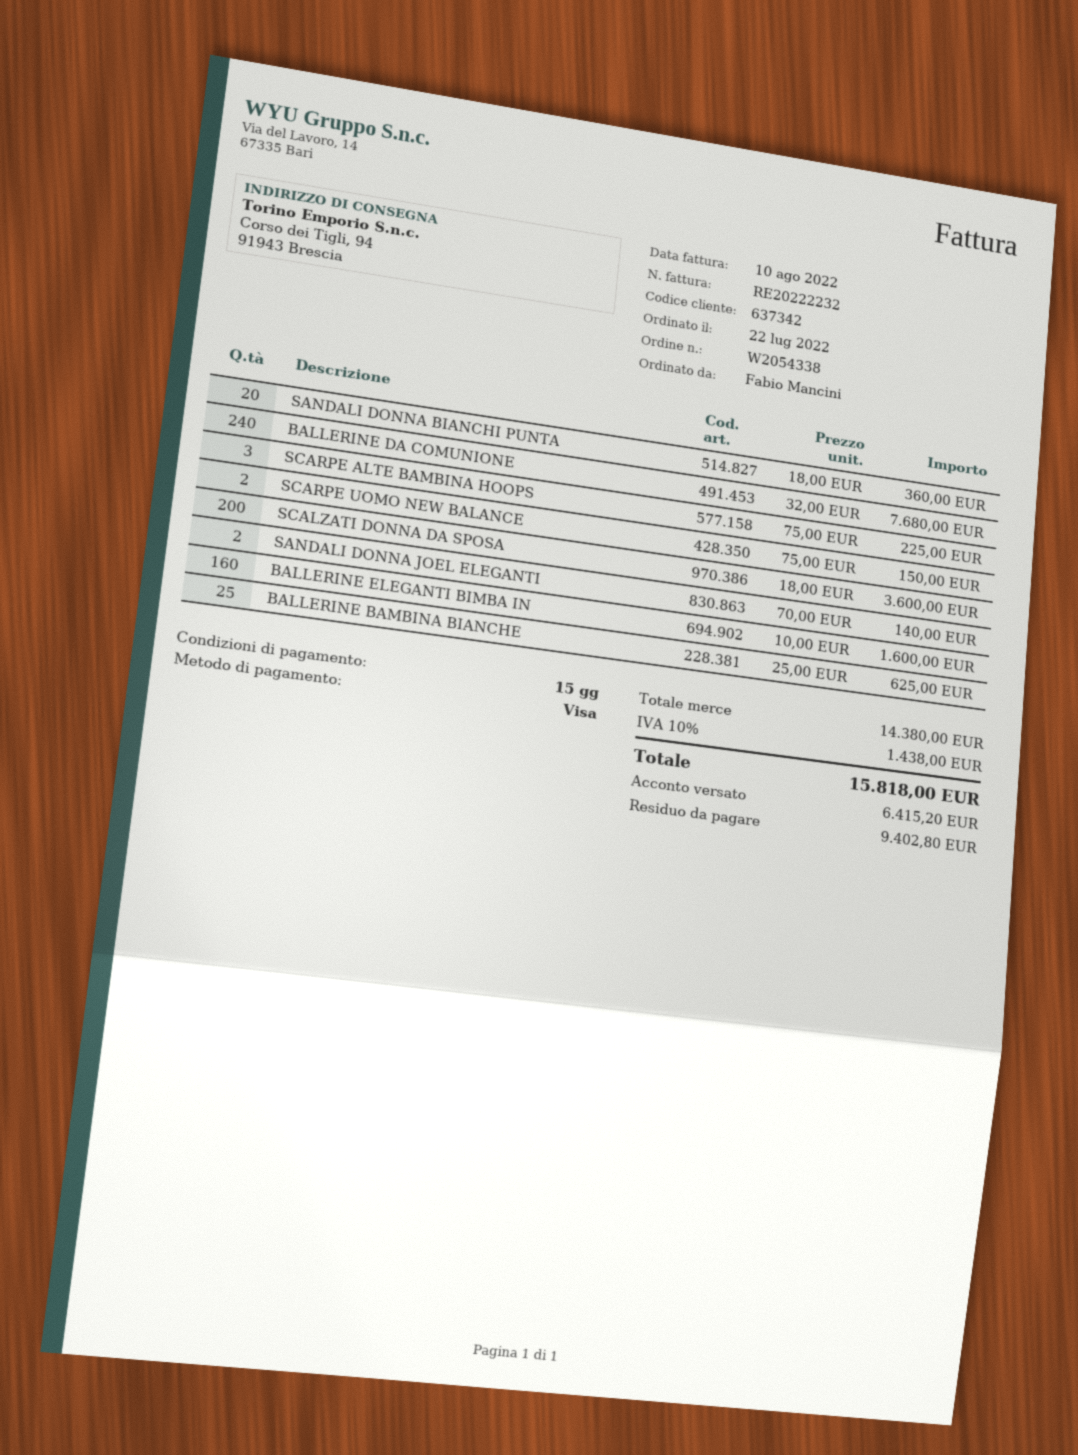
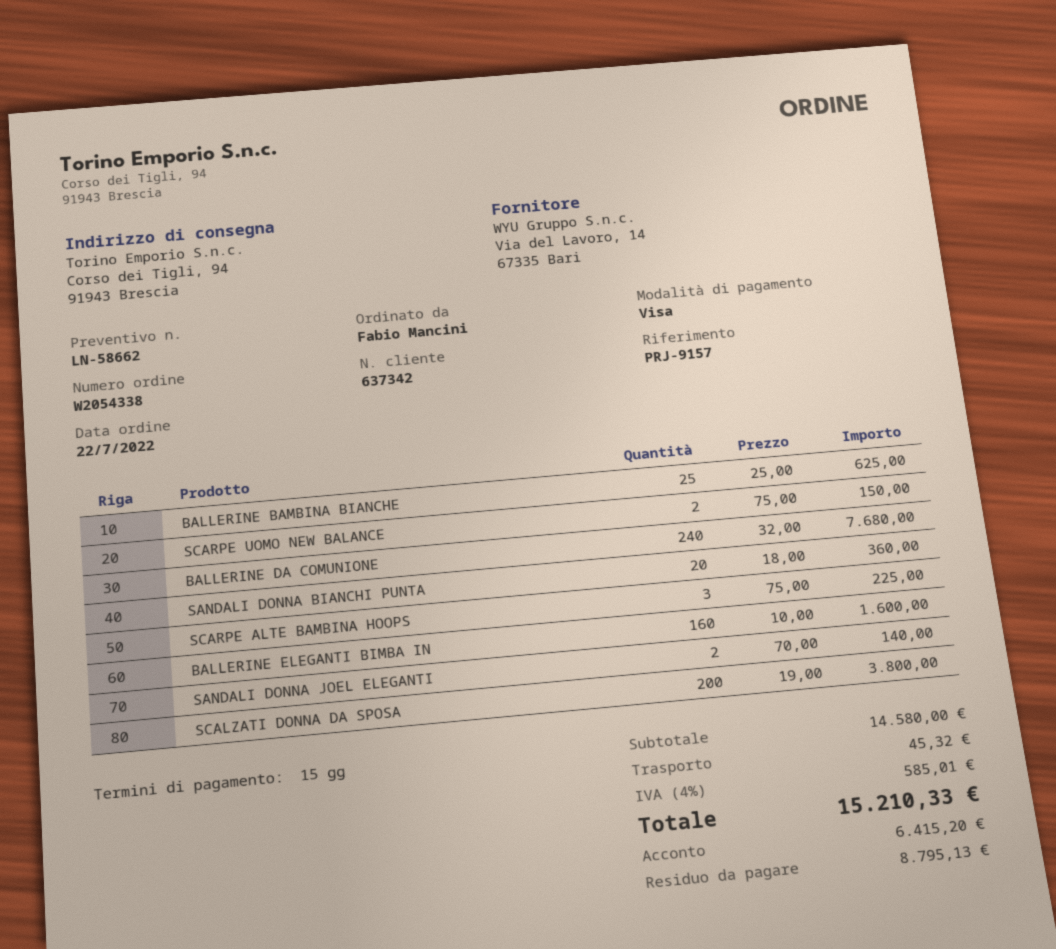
SCALZATI DONNA DA SPOSA: 200 x 18.00 = 3600.00 -> 200 x 19.00 = 3800.00
subtotal: 14380.00 -> 14580.00
shipping: none -> 45.32
tax: 10% = 1438.00 -> 4% = 585.01
total: 15818.00 -> 15210.33
balance: 9402.80 -> 8795.13

